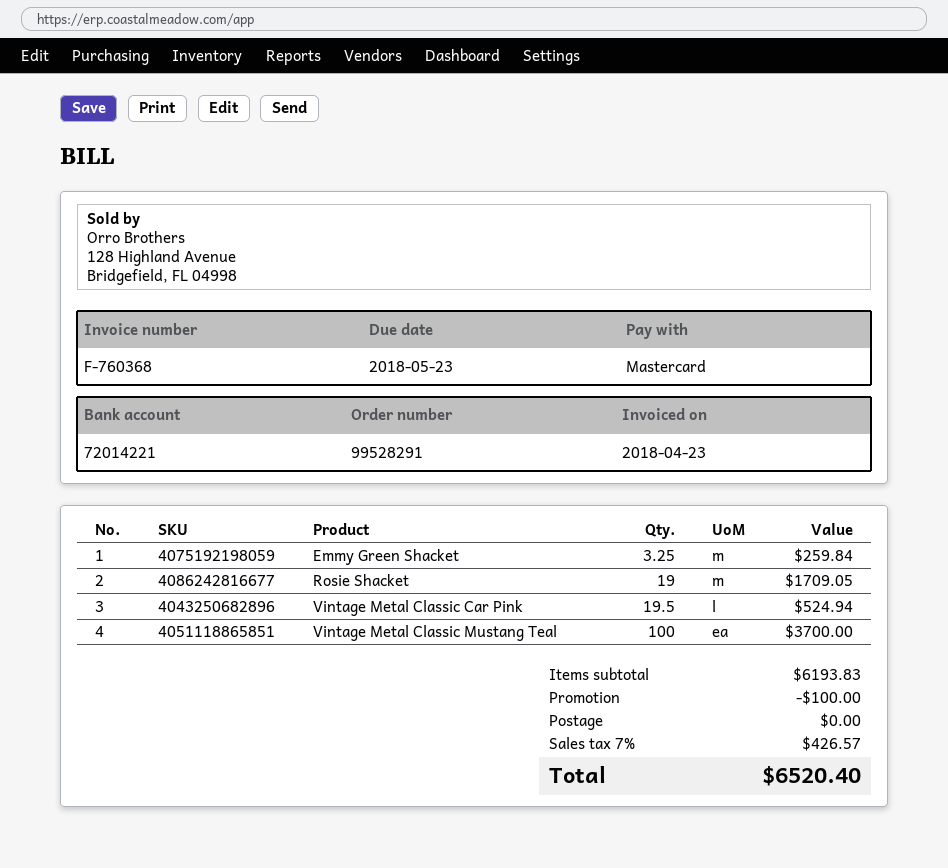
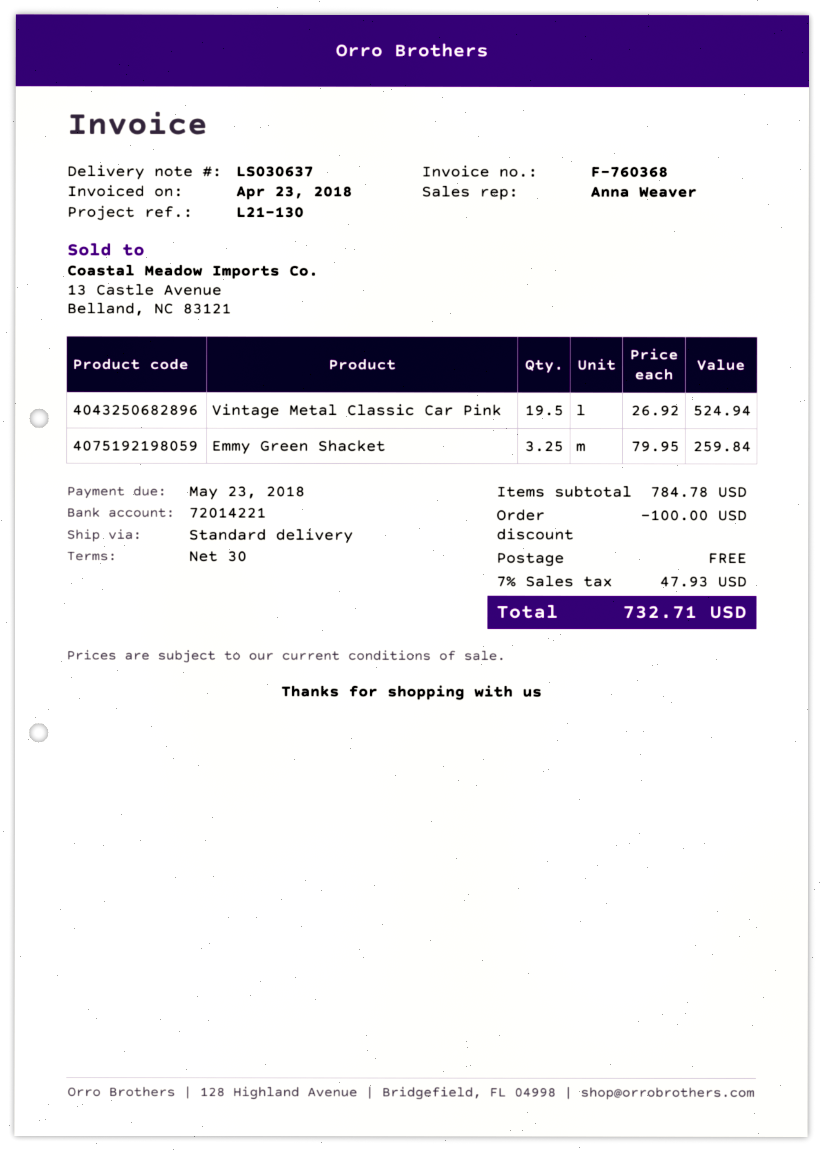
Rosie Shacket: 19 for 1709.05 -> none
Vintage Metal Classic Mustang Teal: 100 for 3700.00 -> none
subtotal: 6193.83 -> 784.78
tax: 7% = 426.57 -> 7% = 47.93
total: 6520.40 -> 732.71

